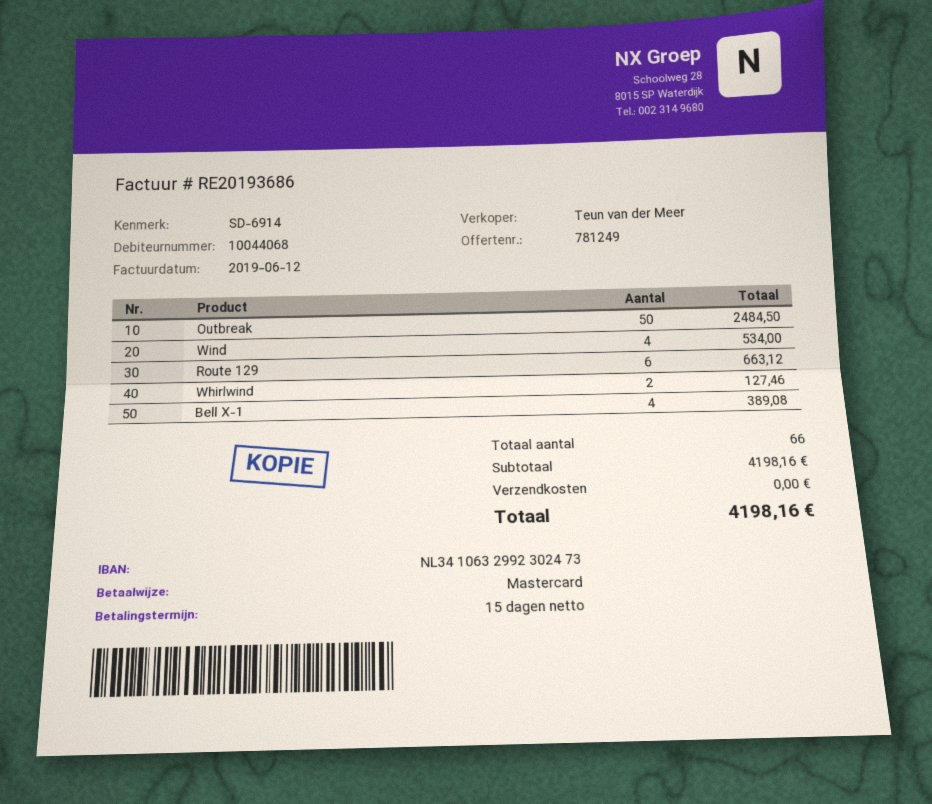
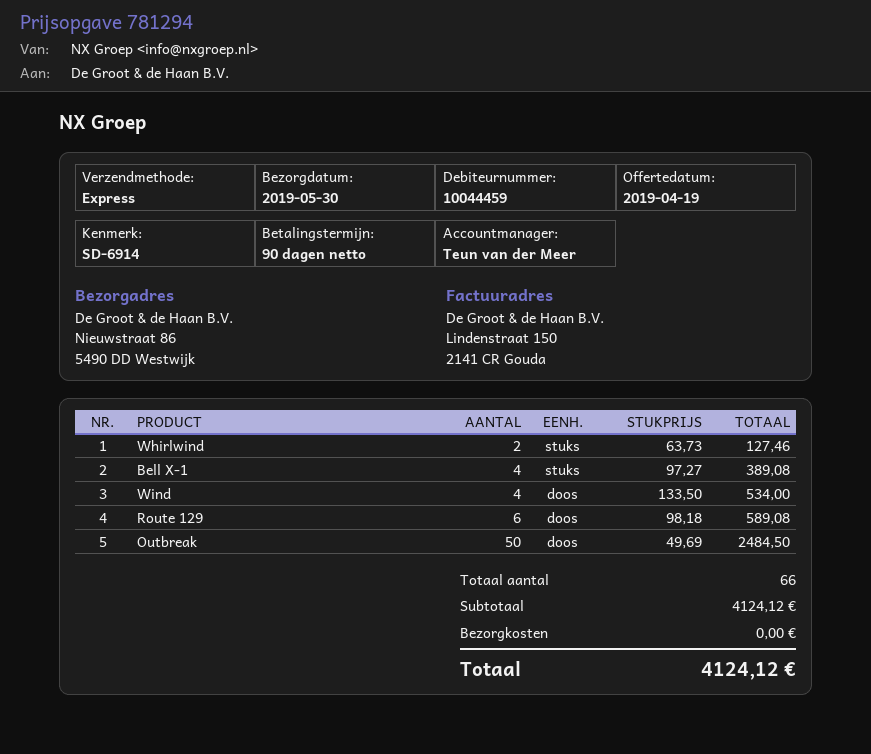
quote number: 781249 -> 781294
payment terms: 15 days -> 90 days
customer number: 10044068 -> 10044459
Route 129: 6 for 663.12 -> 6 for 589.08
subtotal: 4198.16 -> 4124.12
total: 4198.16 -> 4124.12

